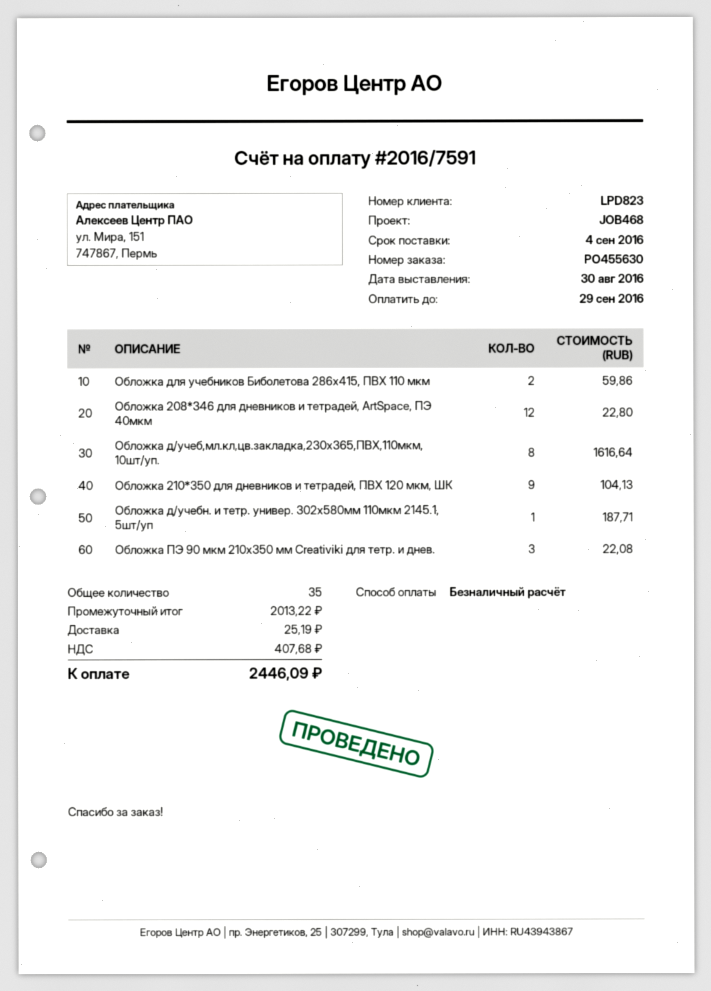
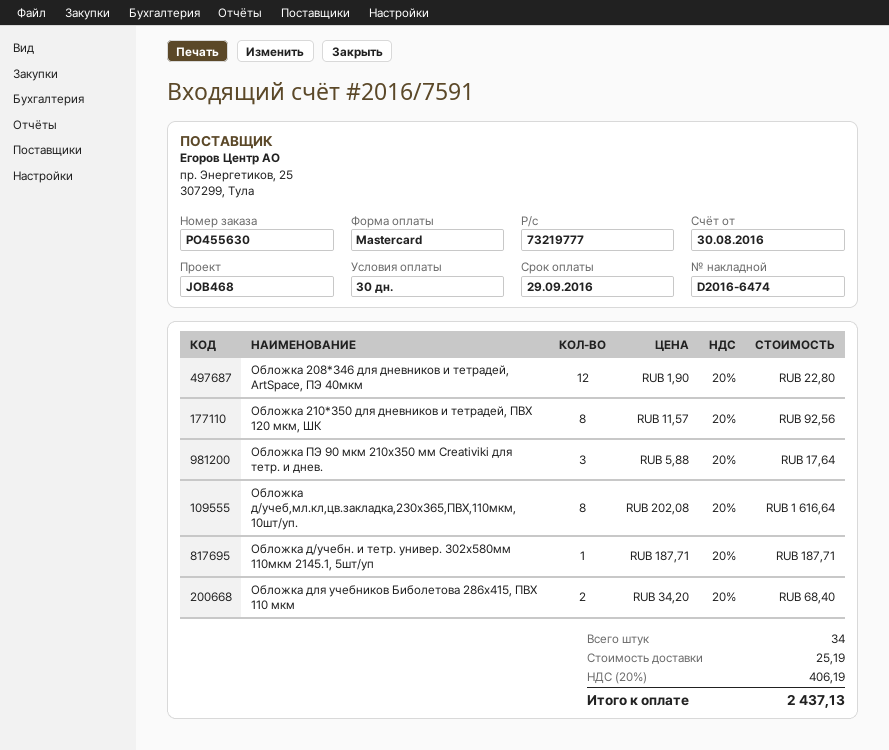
payment method: bank transfer -> Mastercard
Обложка для учебников Биболетова 286x415, ПВХ 110 мкм: 2 for 59.86 -> 2 for 68.40
Обложка 210*350 для дневников и тетрадей, ПВХ 120 мкм, ШК: 9 for 104.13 -> 8 for 92.56
Обложка ПЭ 90 мкм 210х350 мм Creativiki для тетр. и днев.: 3 for 22.08 -> 3 for 17.64
total quantity: 35 -> 34
tax: 407.68 -> 406.19
total: 2446.09 -> 2437.13

